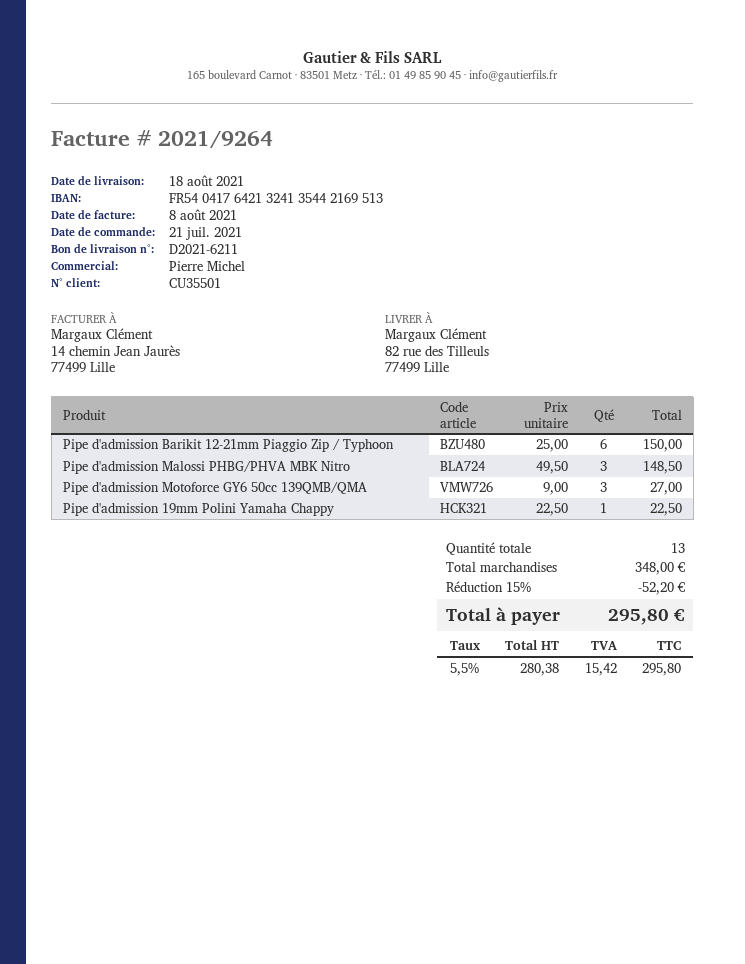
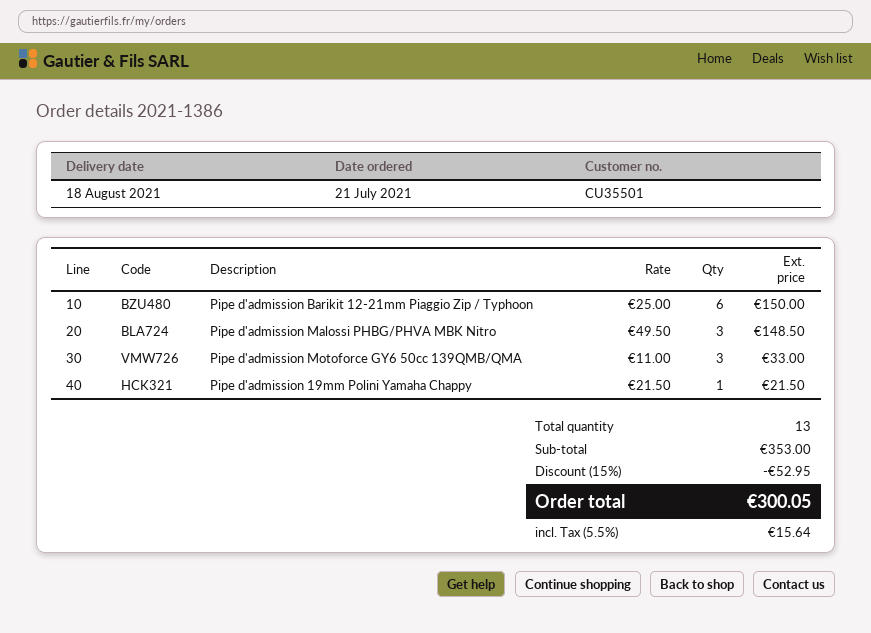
Pipe d'admission Motoforce GY6 50cc 139QMB/QMA: 3 x 9.00 = 27.00 -> 3 x 11.00 = 33.00
Pipe d'admission 19mm Polini Yamaha Chappy: 1 x 22.50 = 22.50 -> 1 x 21.50 = 21.50
subtotal: 348.00 -> 353.00
discount: 15% = 52.20 -> 15% = 52.95
tax: 5.5% = 15.42 -> 5.5% = 15.64
total: 295.80 -> 300.05

